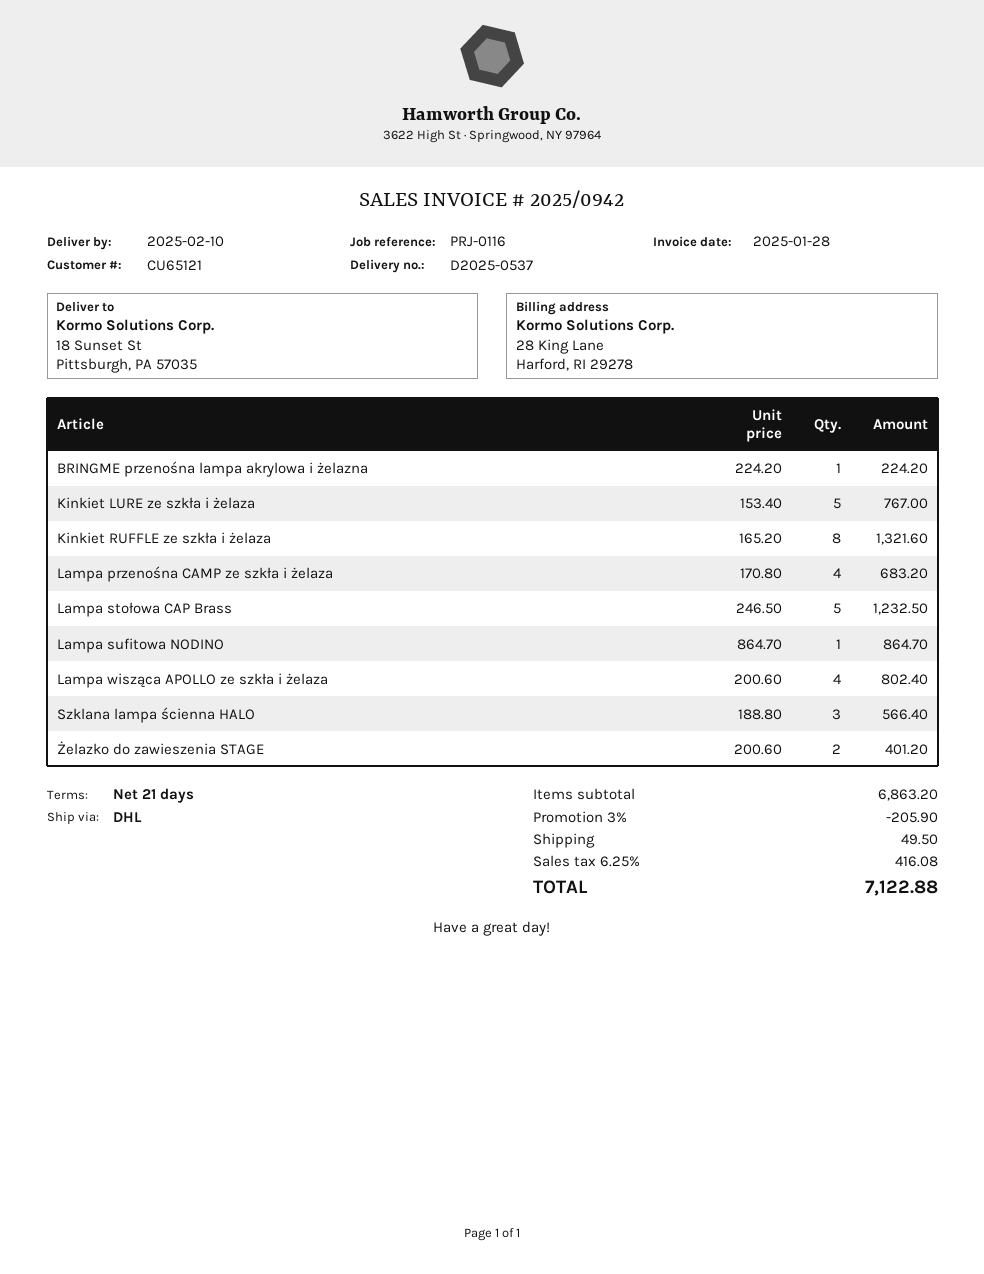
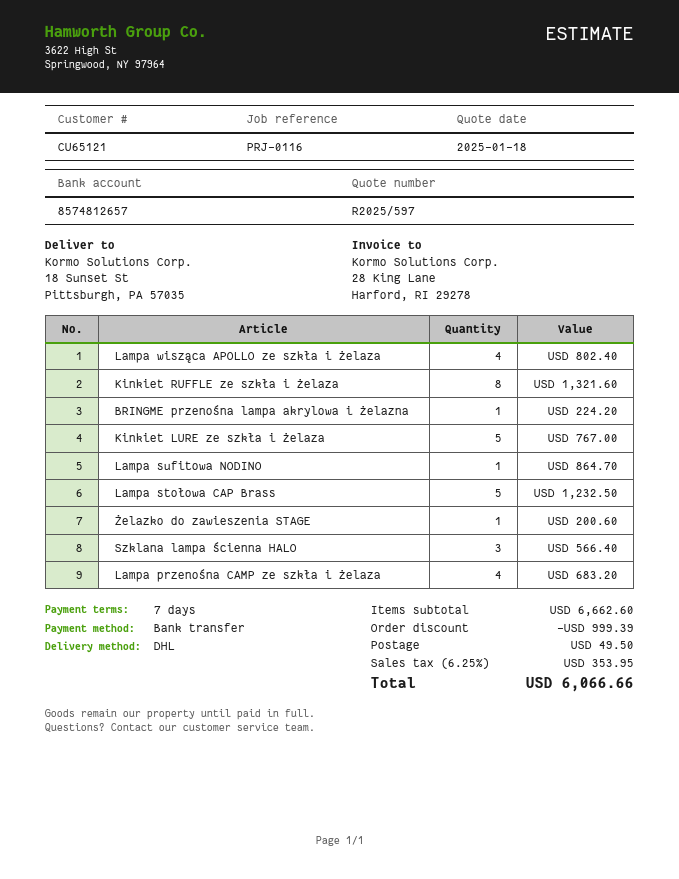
payment terms: 21 days -> 7 days
Żelazko do zawieszenia STAGE: 2 for 401.20 -> 1 for 200.60
subtotal: 6863.20 -> 6662.60
discount: 205.90 -> 999.39
tax: 6.25% = 416.08 -> 6.25% = 353.95
total: 7122.88 -> 6066.66

